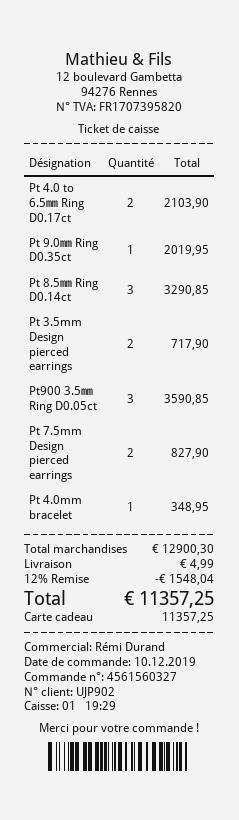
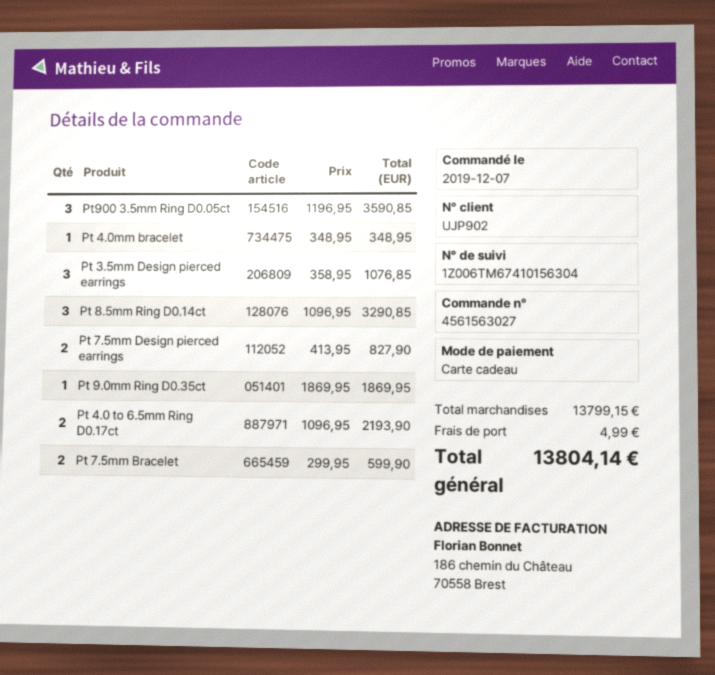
order number: 4561560327 -> 4561563027
order date: 2019-12-10 -> 2019-12-07
Pt 4.0 to 6.5㎜ Ring D0.17ct: 2 for 2103.90 -> 2 for 2193.90
Pt 9.0㎜ Ring D0.35ct: 1 for 2019.95 -> 1 for 1869.95
Pt 3.5mm Design pierced earrings: 2 for 717.90 -> 3 for 1076.85
Pt 7.5mm Bracelet: none -> 2 for 599.90
subtotal: 12900.30 -> 13799.15
discount: 12% = 1548.04 -> none
total: 11357.25 -> 13804.14

